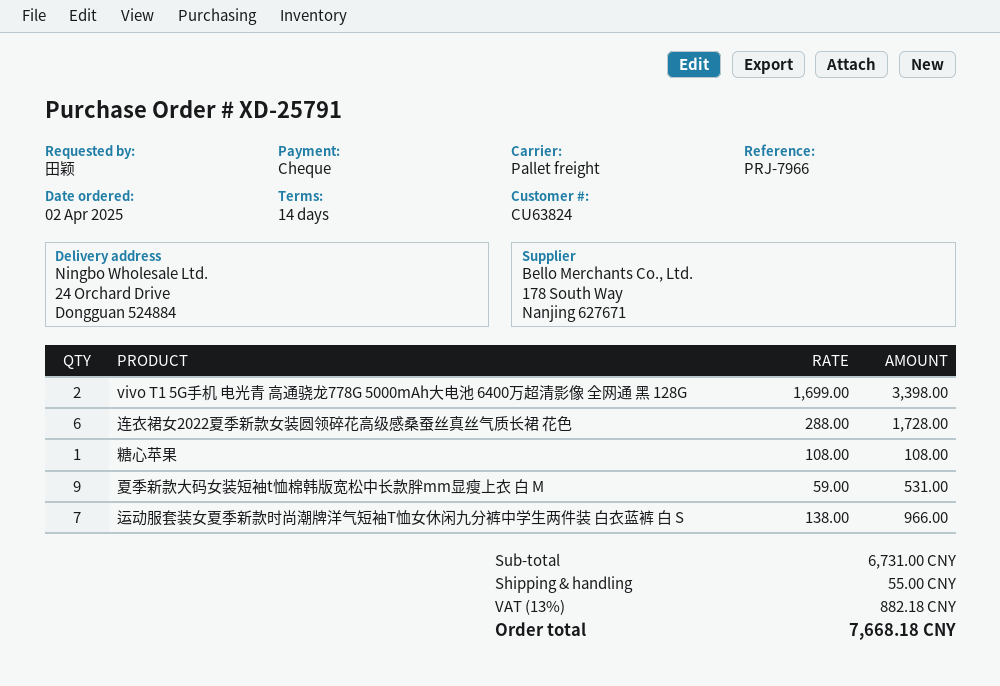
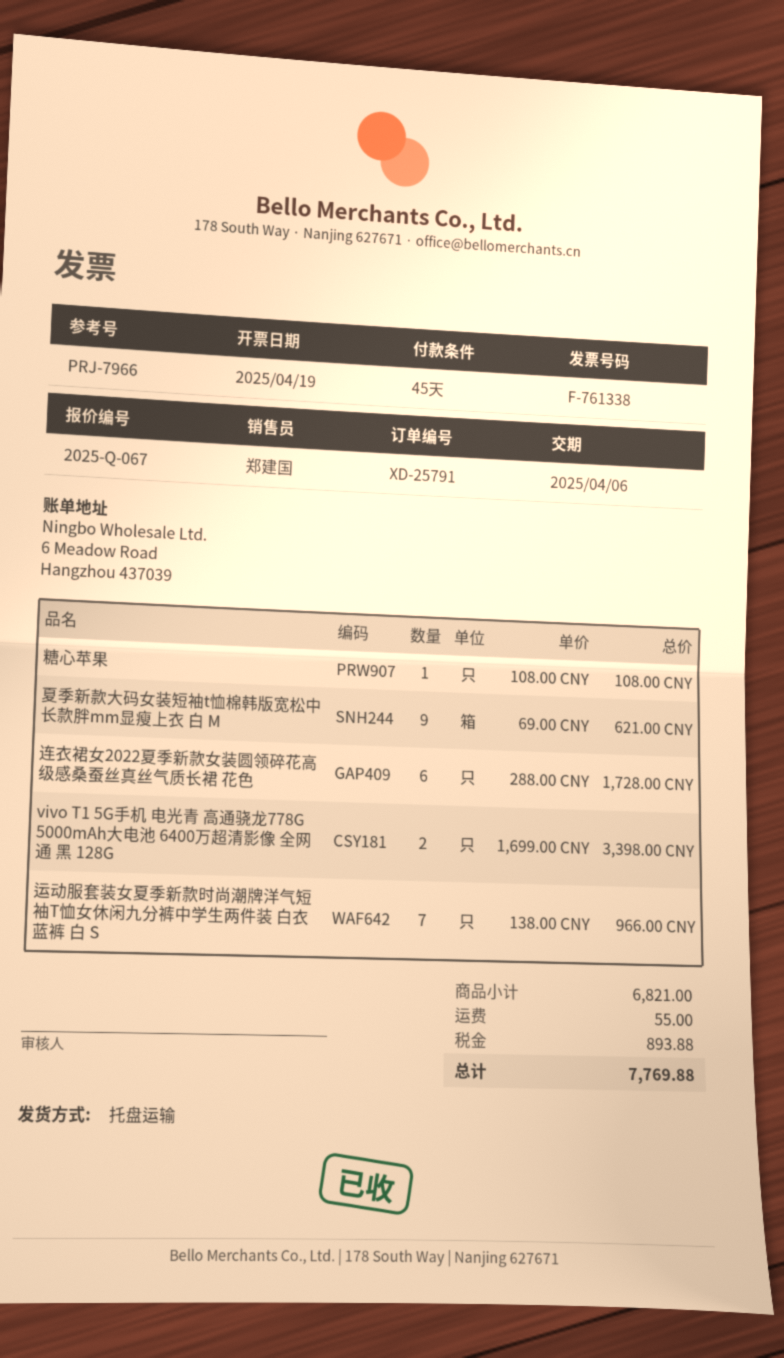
payment terms: 14 days -> 45 days
夏季新款大码女装短袖t恤棉韩版宽松中长款胖mm显瘦上衣 白 M: 9 x 59.00 = 531.00 -> 9 x 69.00 = 621.00
subtotal: 6731.00 -> 6821.00
tax: 882.18 -> 893.88
total: 7668.18 -> 7769.88

